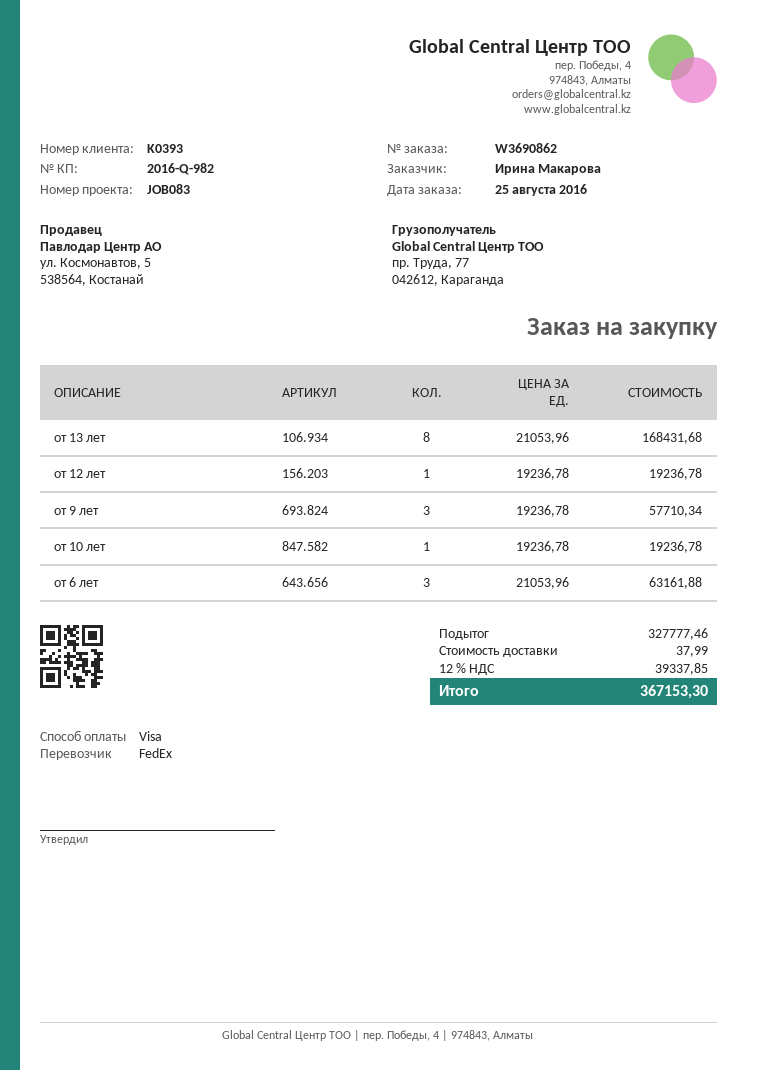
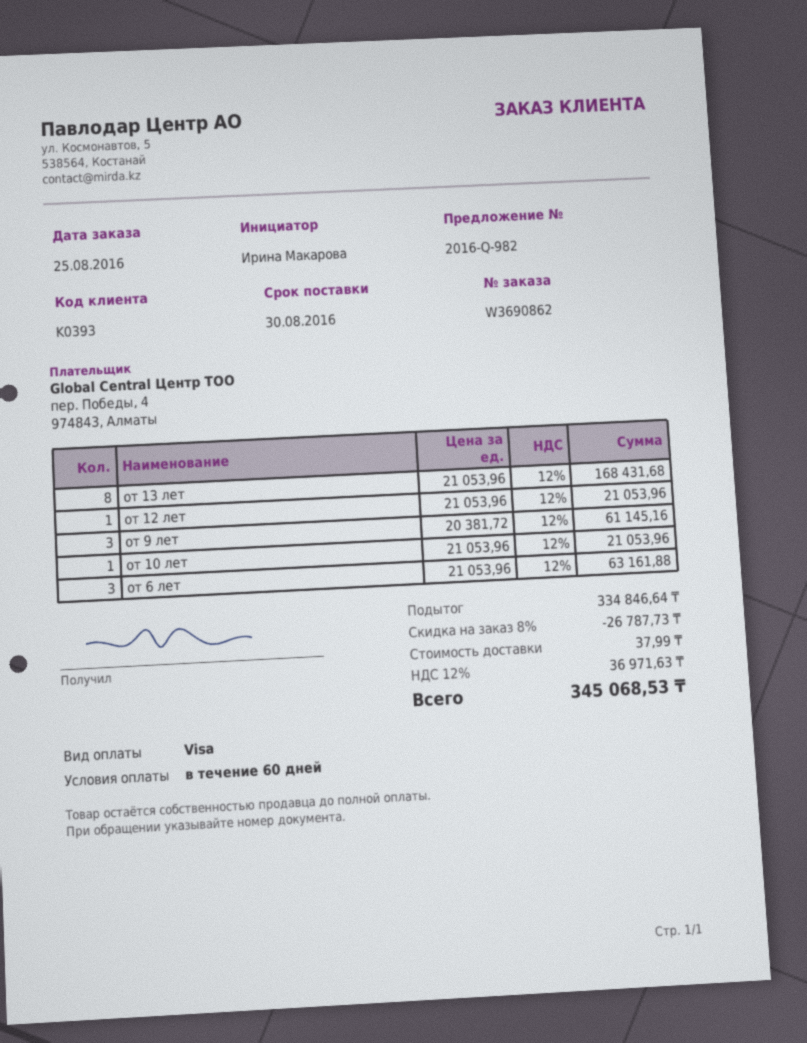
от 12 лет: 1 x 19236.78 = 19236.78 -> 1 x 21053.96 = 21053.96
от 9 лет: 3 x 19236.78 = 57710.34 -> 3 x 20381.72 = 61145.16
от 10 лет: 1 x 19236.78 = 19236.78 -> 1 x 21053.96 = 21053.96
subtotal: 327777.46 -> 334846.64
discount: none -> 8% = 26787.73
tax: 12% = 39337.85 -> 12% = 36971.63
total: 367153.30 -> 345068.53

